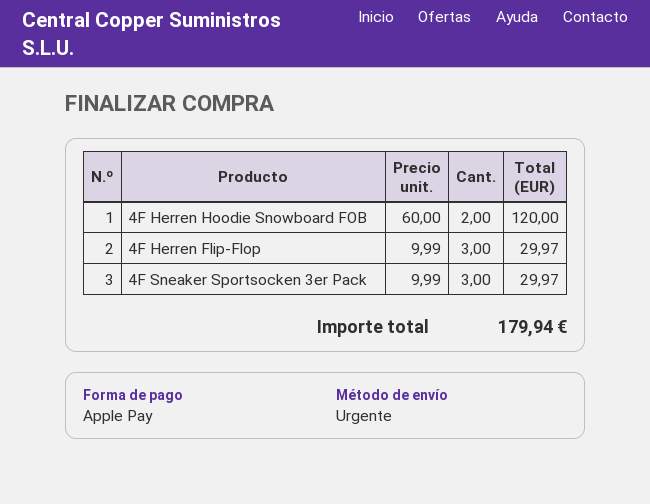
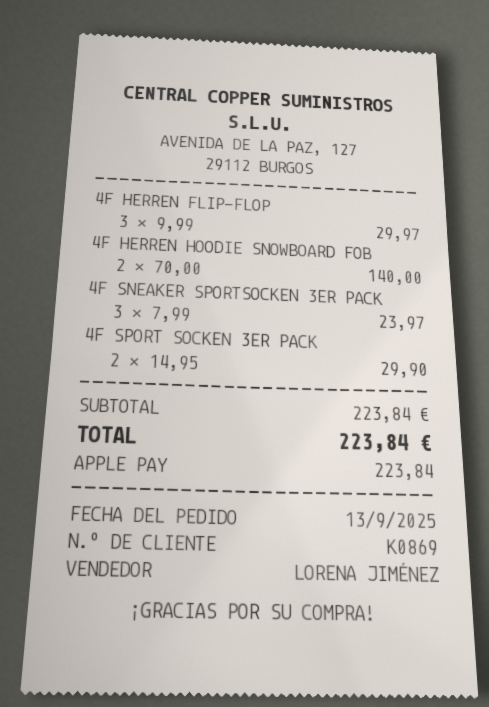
4F Herren Hoodie Snowboard FOB: 2 x 60.00 = 120.00 -> 2 x 70.00 = 140.00
4F Sneaker Sportsocken 3er Pack: 3 x 9.99 = 29.97 -> 3 x 7.99 = 23.97
4F SPORT SOCKEN 3ER PACK: none -> 2 x 14.95 = 29.90
total: 179.94 -> 223.84

